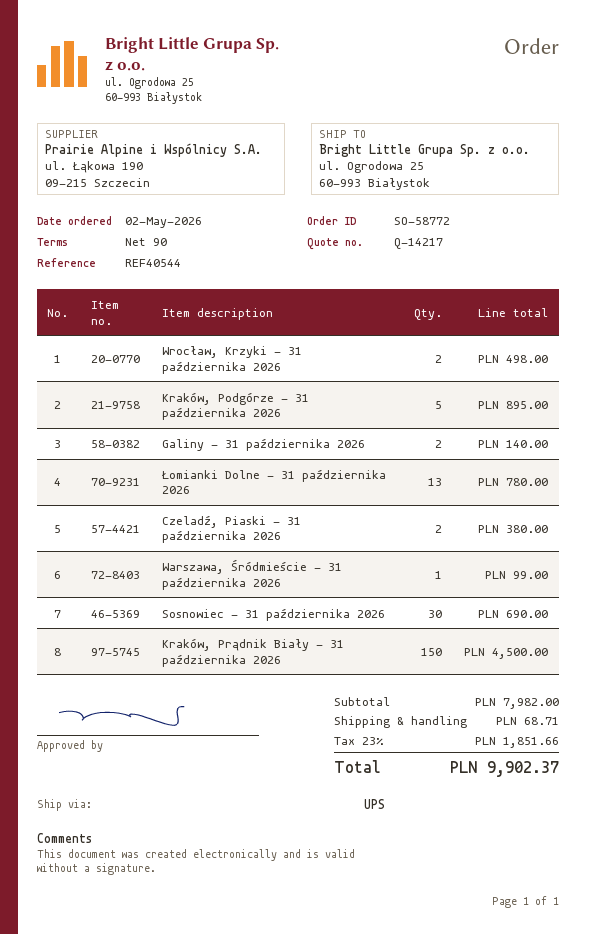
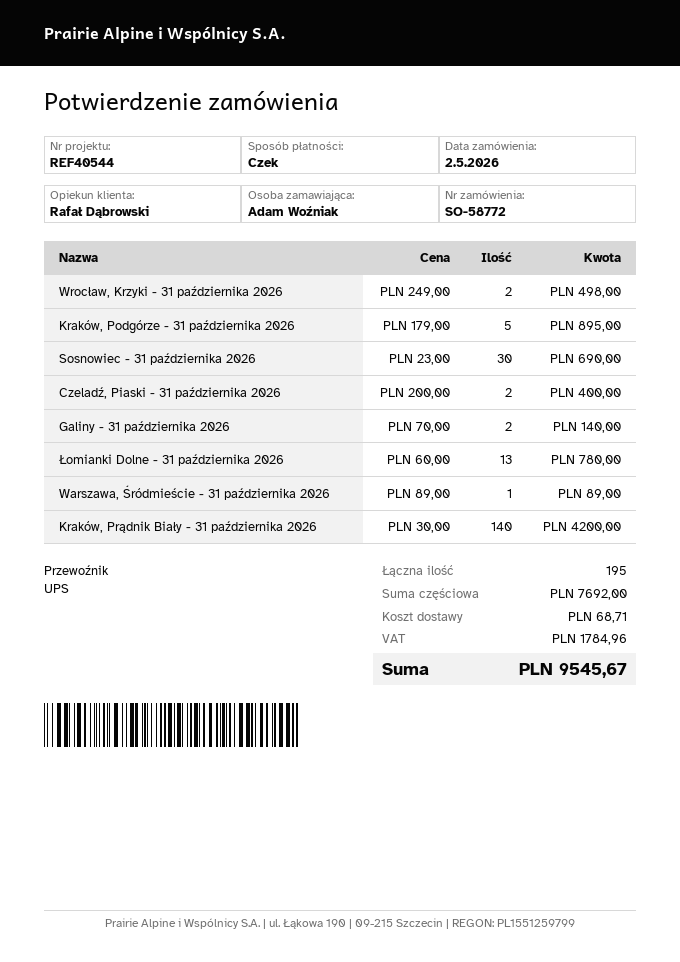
Czeladź, Piaski - 31 października 2026: 2 for 380.00 -> 2 for 400.00
Warszawa, Śródmieście - 31 października 2026: 1 for 99.00 -> 1 for 89.00
Kraków, Prądnik Biały - 31 października 2026: 150 for 4500.00 -> 140 for 4200.00
subtotal: 7982.00 -> 7692.00
tax: 1851.66 -> 1784.96
total: 9902.37 -> 9545.67

